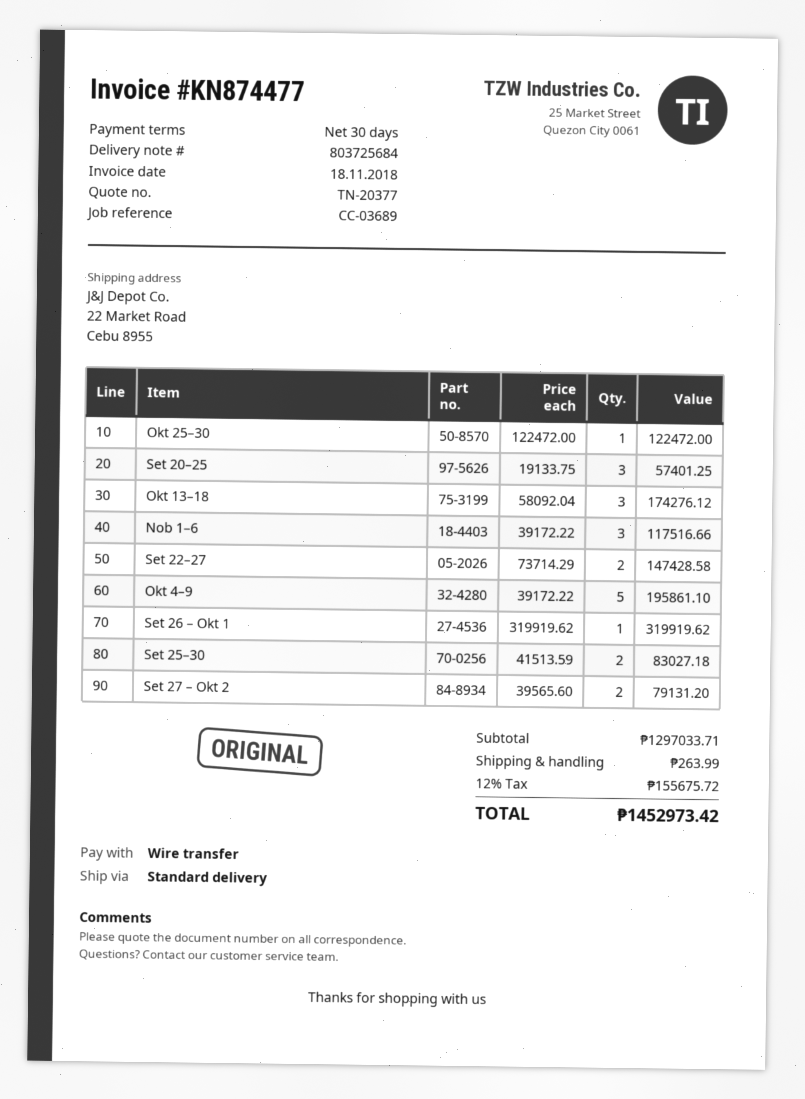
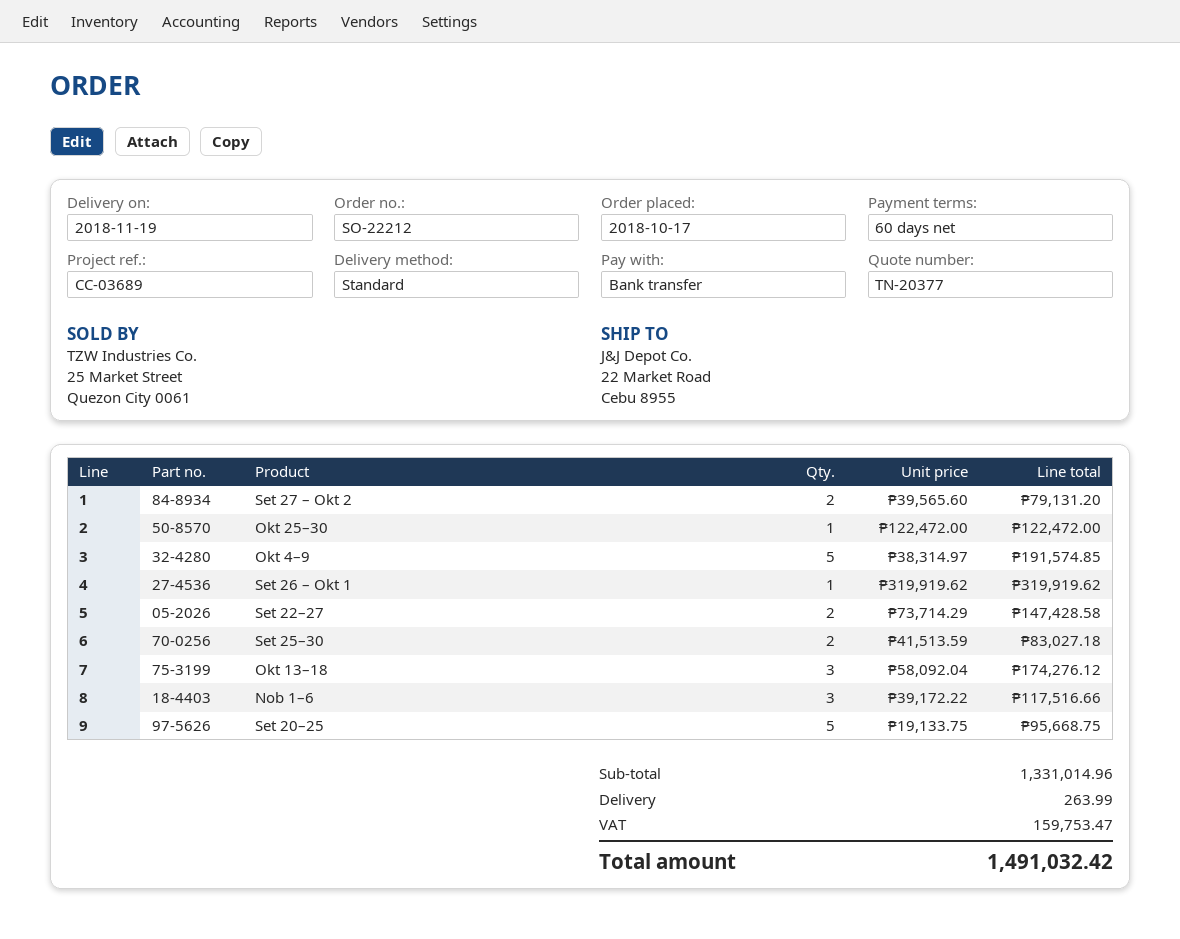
payment terms: 30 days -> 60 days
Set 20–25: 3 x 19133.75 = 57401.25 -> 5 x 19133.75 = 95668.75
Okt 4–9: 5 x 39172.22 = 195861.10 -> 5 x 38314.97 = 191574.85
subtotal: 1297033.71 -> 1331014.96
tax: 155675.72 -> 159753.47
total: 1452973.42 -> 1491032.42

